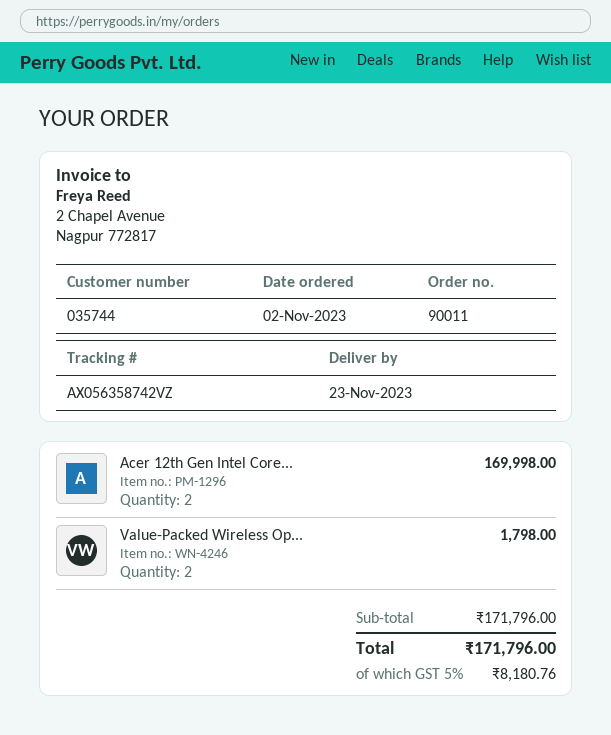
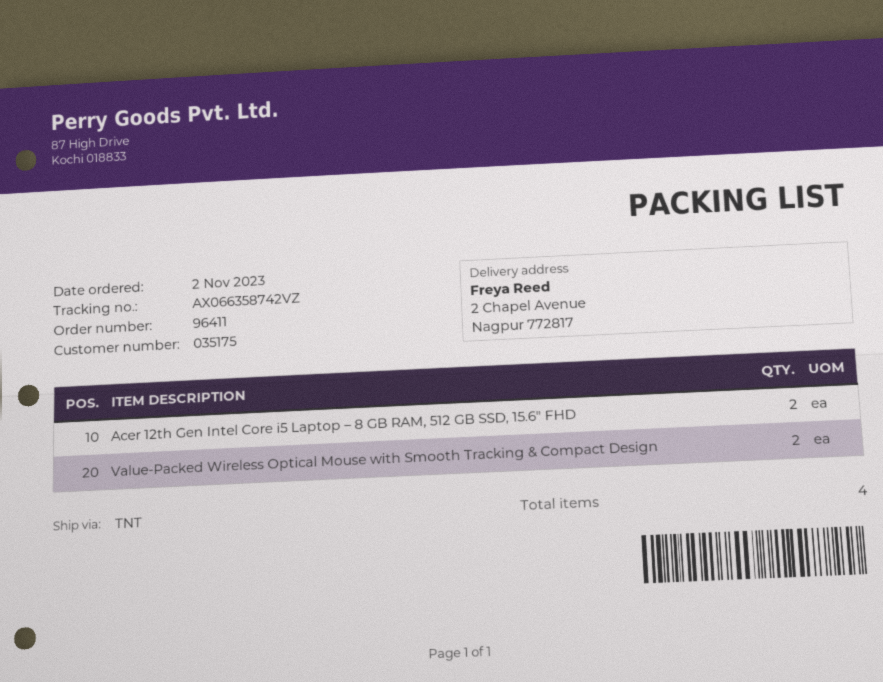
order number: 90011 -> 96411
customer number: 035744 -> 035175
tracking number: AX056358742VZ -> AX066358742VZ

